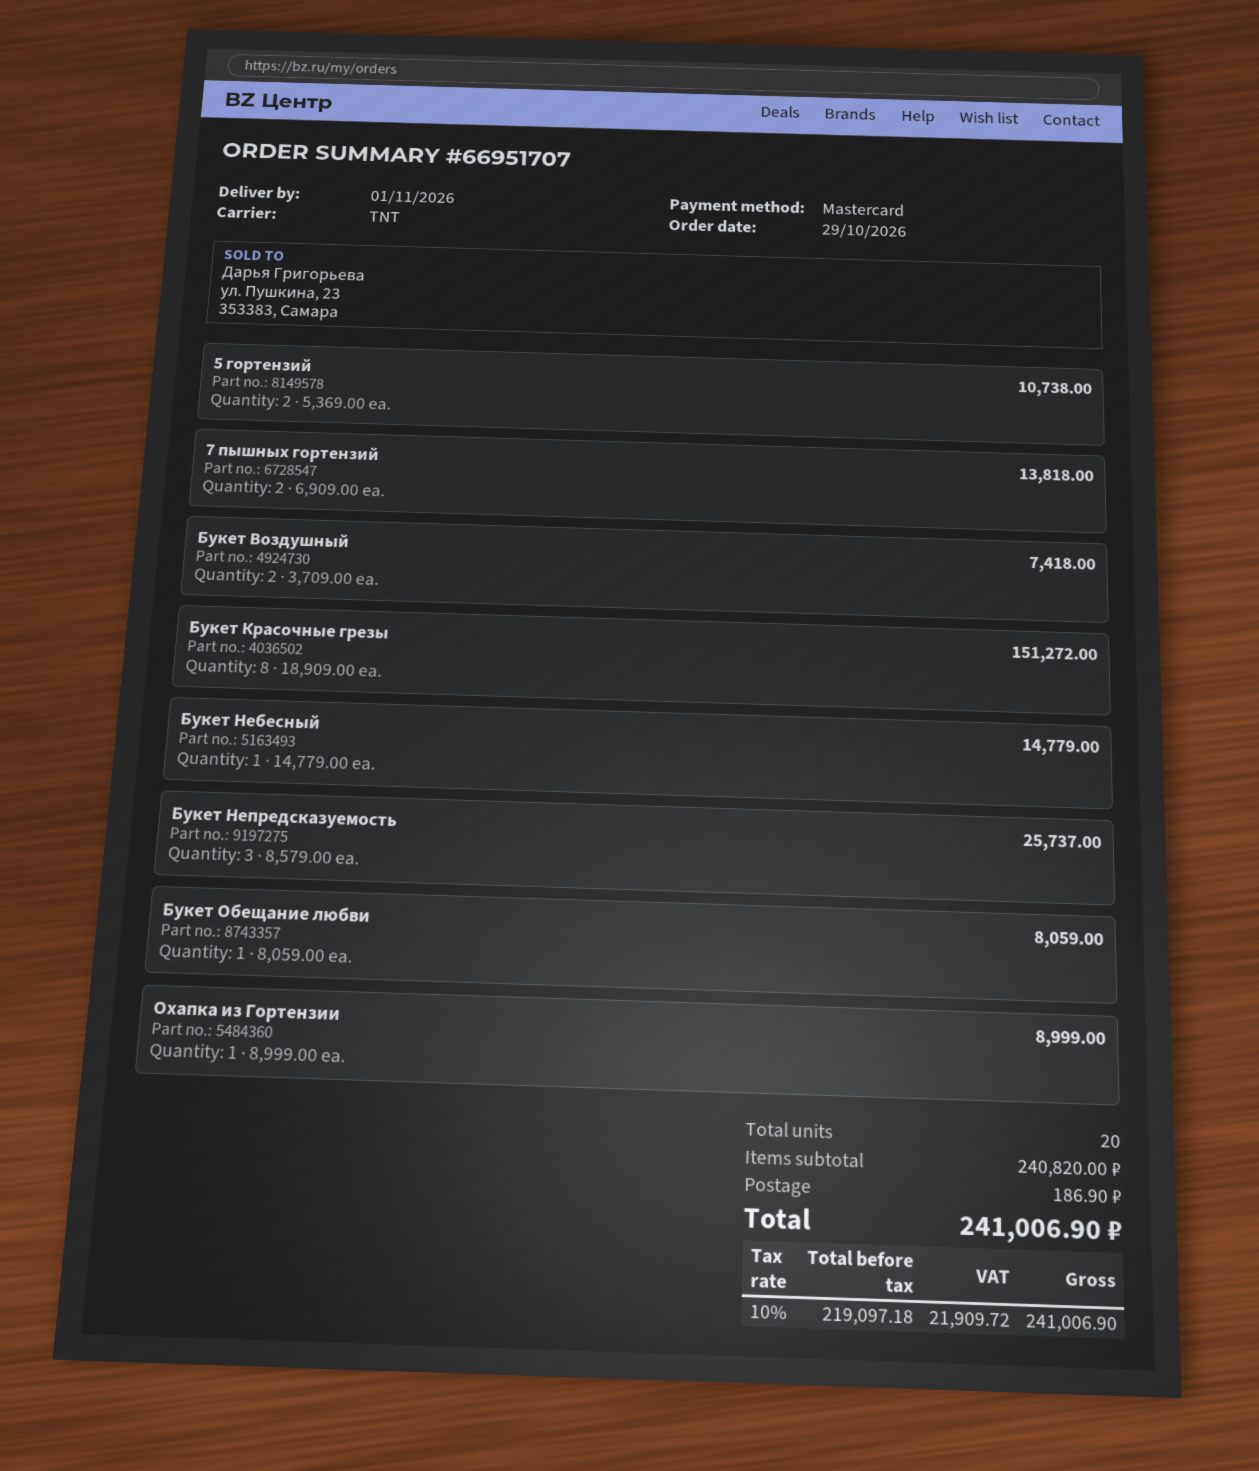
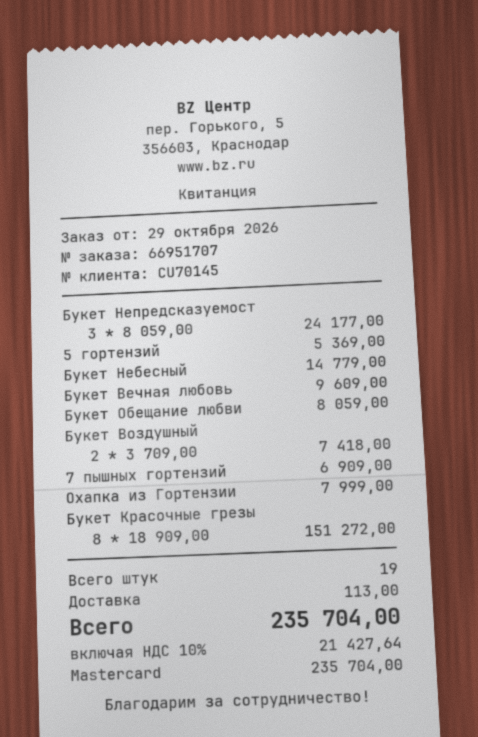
5 гортензий: 2 x 5369.00 = 10738.00 -> 1 x 5369.00 = 5369.00
7 пышных гортензий: 2 x 6909.00 = 13818.00 -> 1 x 6909.00 = 6909.00
Букет Непредсказуемость: 3 x 8579.00 = 25737.00 -> 3 x 8059.00 = 24177.00
Охапка из Гортензии: 1 x 8999.00 = 8999.00 -> 1 x 7999.00 = 7999.00
Букет Вечная любовь: none -> 1 x 9609.00 = 9609.00
total quantity: 20 -> 19
shipping: 186.90 -> 113.00
tax: 10% = 21909.72 -> 10% = 21427.64
total: 241006.90 -> 235704.00

